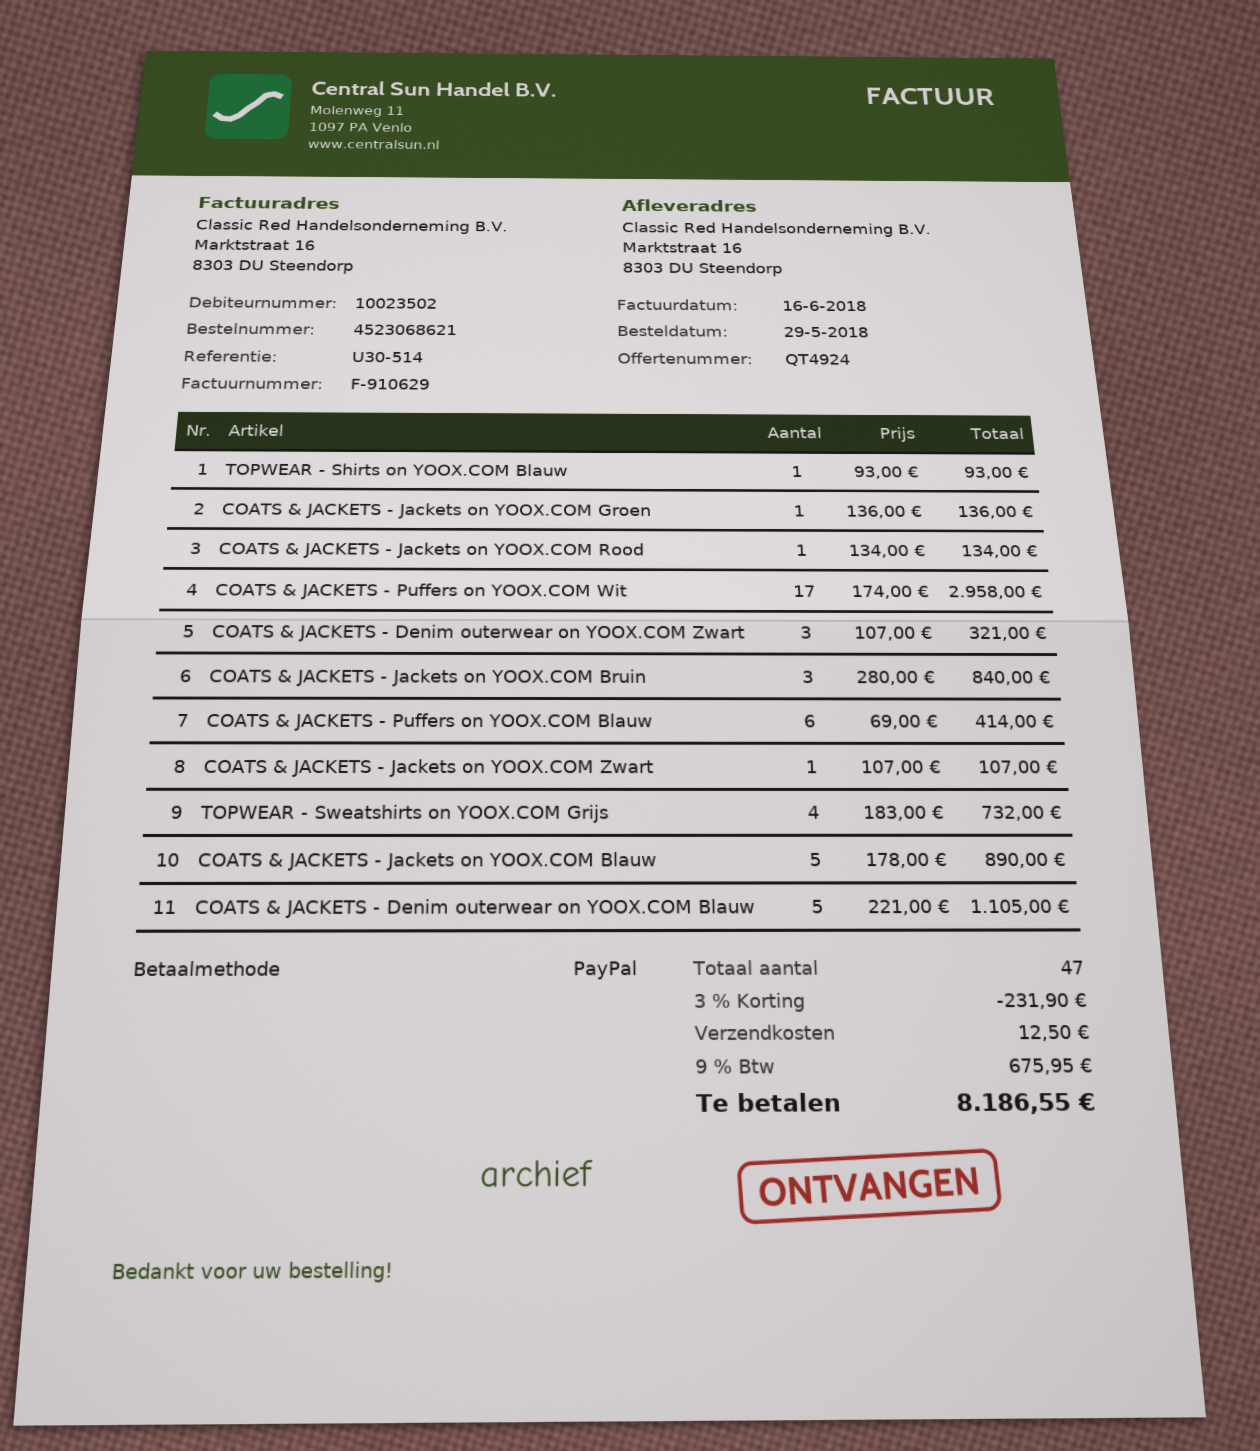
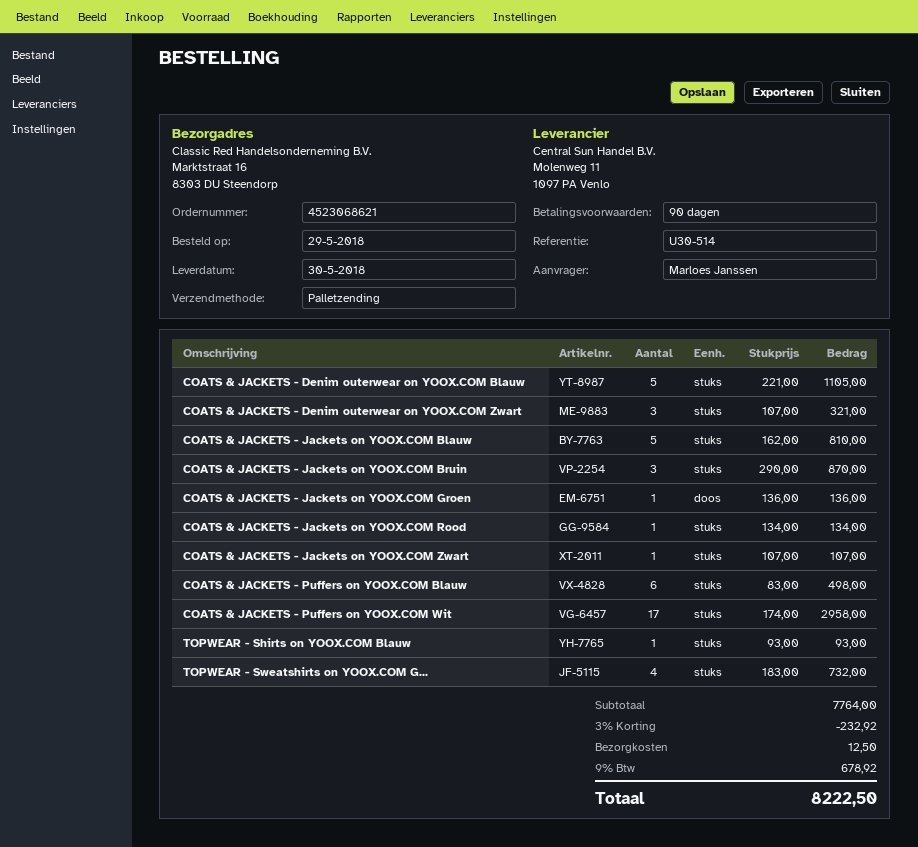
COATS & JACKETS - Jackets on YOOX.COM Bruin: 3 x 280.00 = 840.00 -> 3 x 290.00 = 870.00
COATS & JACKETS - Puffers on YOOX.COM Blauw: 6 x 69.00 = 414.00 -> 6 x 83.00 = 498.00
COATS & JACKETS - Jackets on YOOX.COM Blauw: 5 x 178.00 = 890.00 -> 5 x 162.00 = 810.00
discount: 3% = 231.90 -> 3% = 232.92
tax: 9% = 675.95 -> 9% = 678.92
total: 8186.55 -> 8222.50

